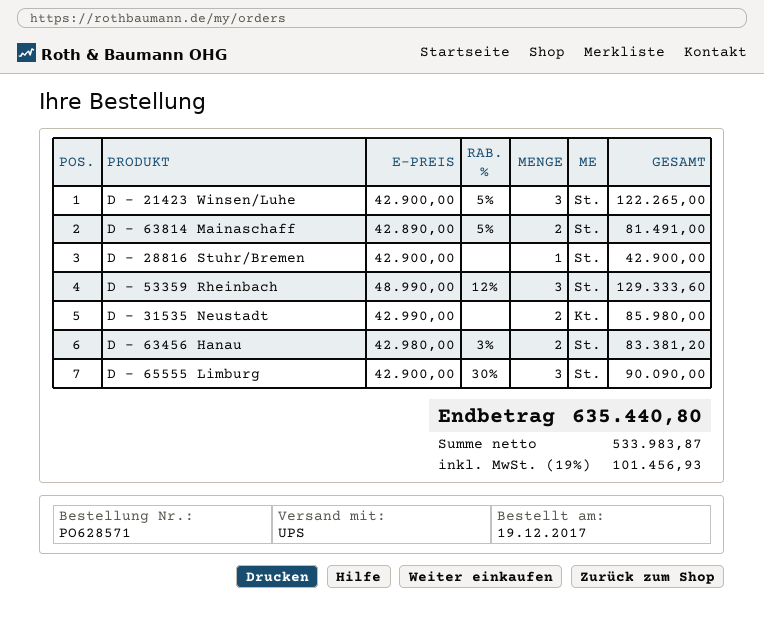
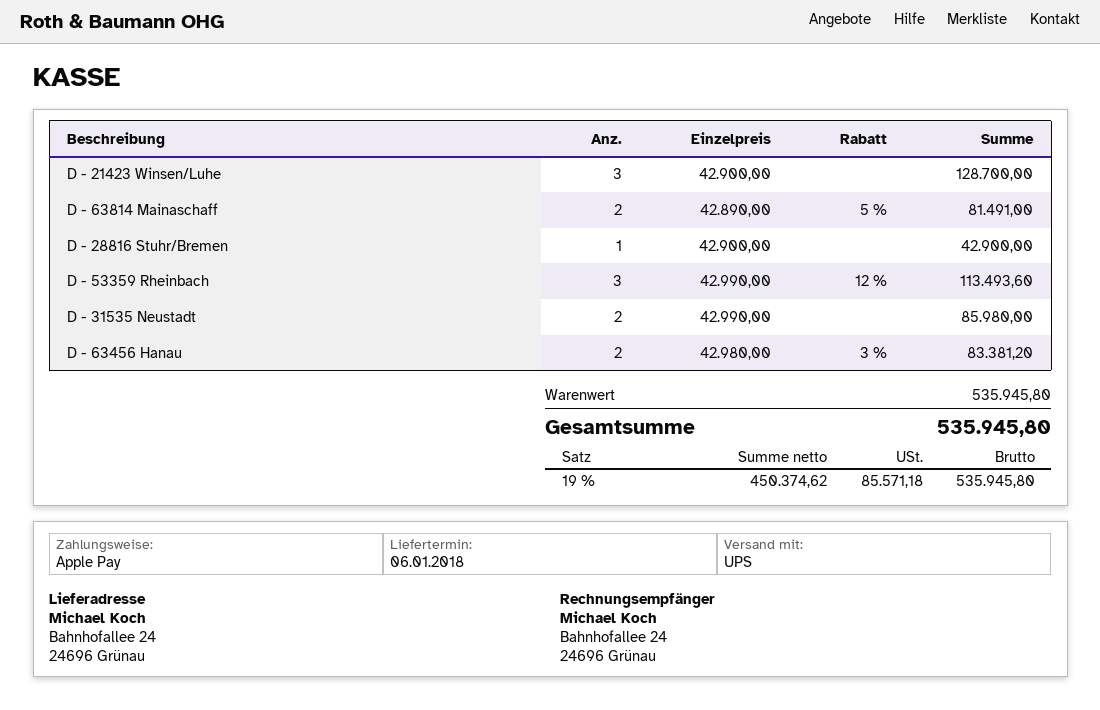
D - 21423 Winsen/Luhe: 3 x 42900.00 - 5% = 122265.00 -> 3 x 42900.00 = 128700.00
D - 53359 Rheinbach: 3 x 48990.00 - 12% = 129333.60 -> 3 x 42990.00 - 12% = 113493.60
D - 65555 Limburg: 3 x 42900.00 - 30% = 90090.00 -> none
net: 533983.87 -> 450374.62
tax: 19% = 101456.93 -> 19% = 85571.18
total: 635440.80 -> 535945.80

